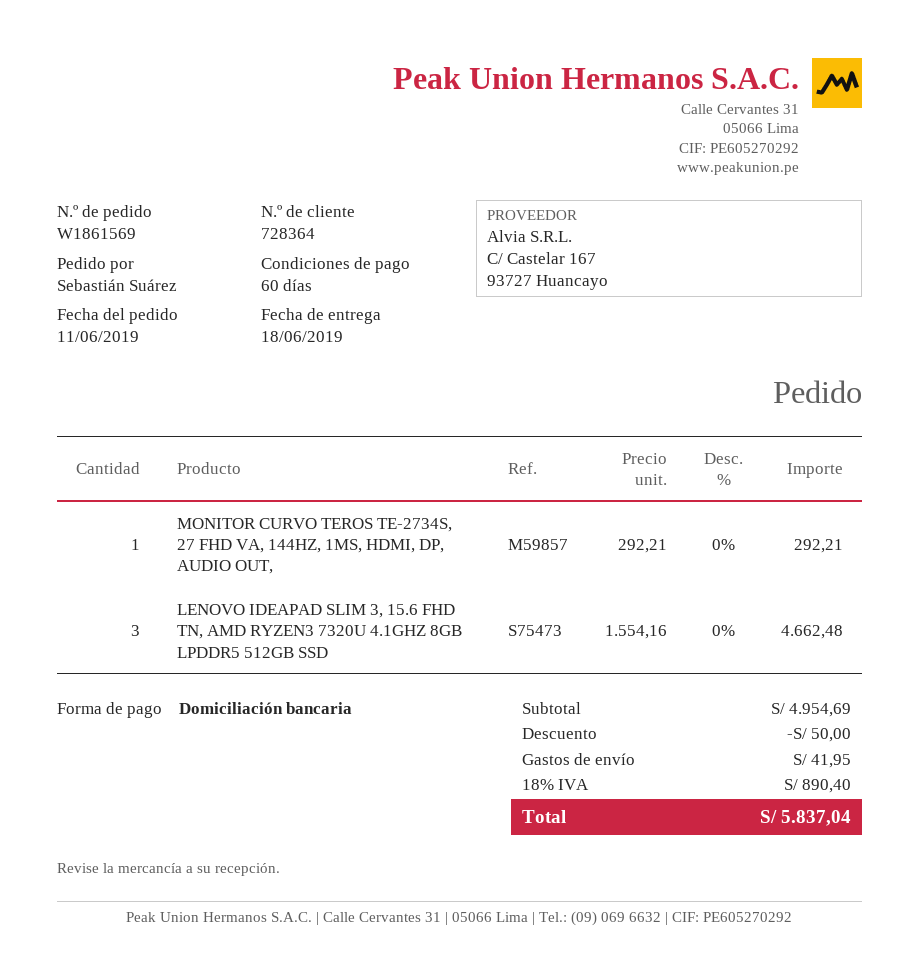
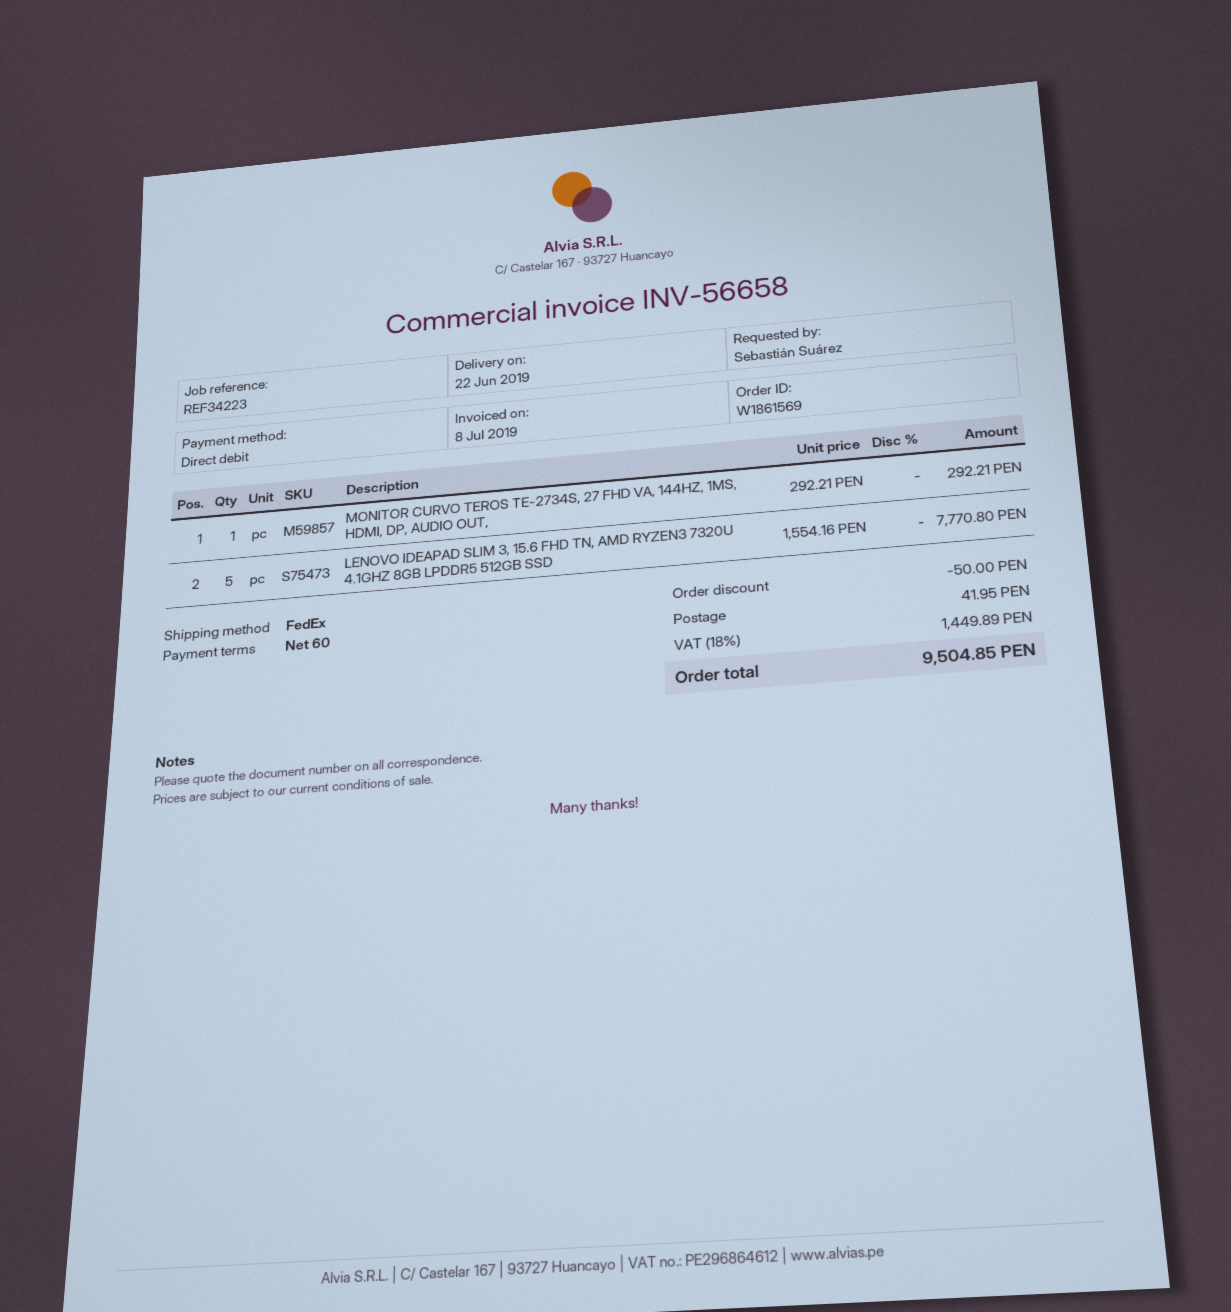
delivery date: 2019-06-18 -> 2019-06-22
LENOVO IDEAPAD SLIM 3, 15.6 FHD TN, AMD RYZEN3 7320U 4.1GHZ 8GB LPDDR5 512GB SSD: 3 x 1554.16 = 4662.48 -> 5 x 1554.16 = 7770.80
tax: 18% = 890.40 -> 18% = 1449.89
total: 5837.04 -> 9504.85

